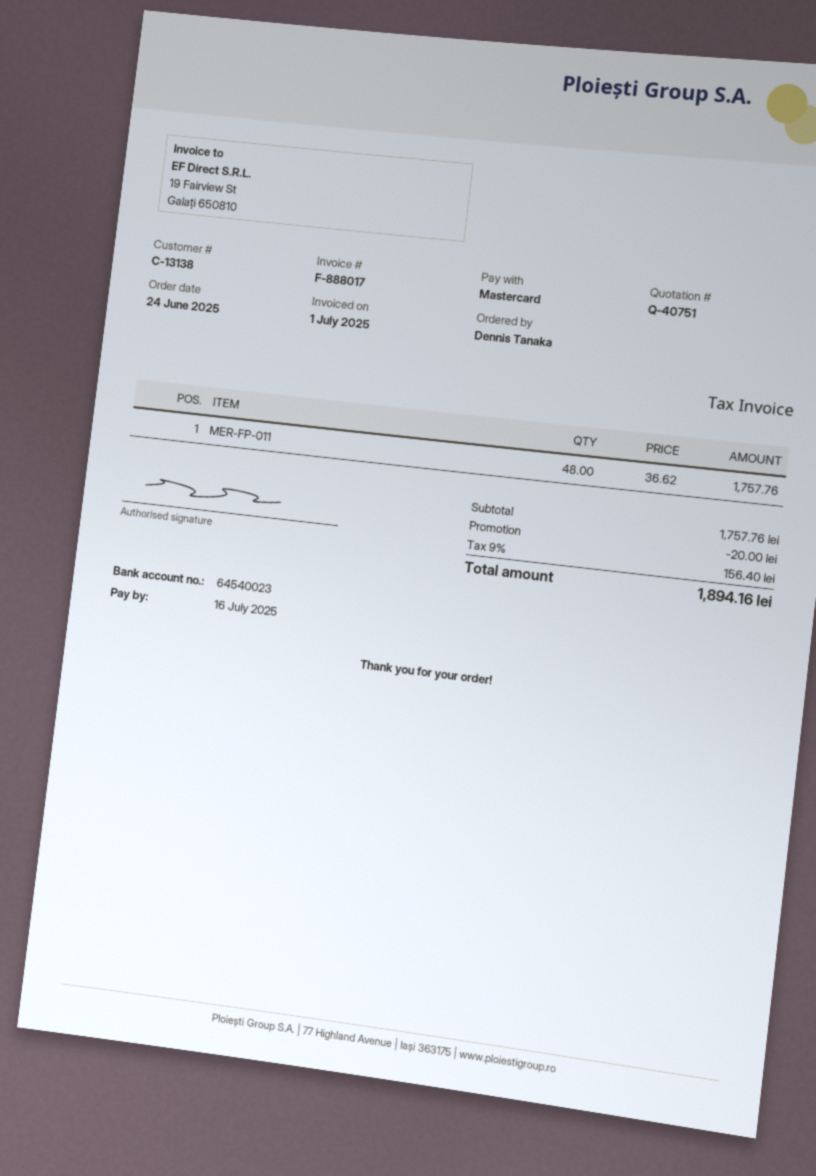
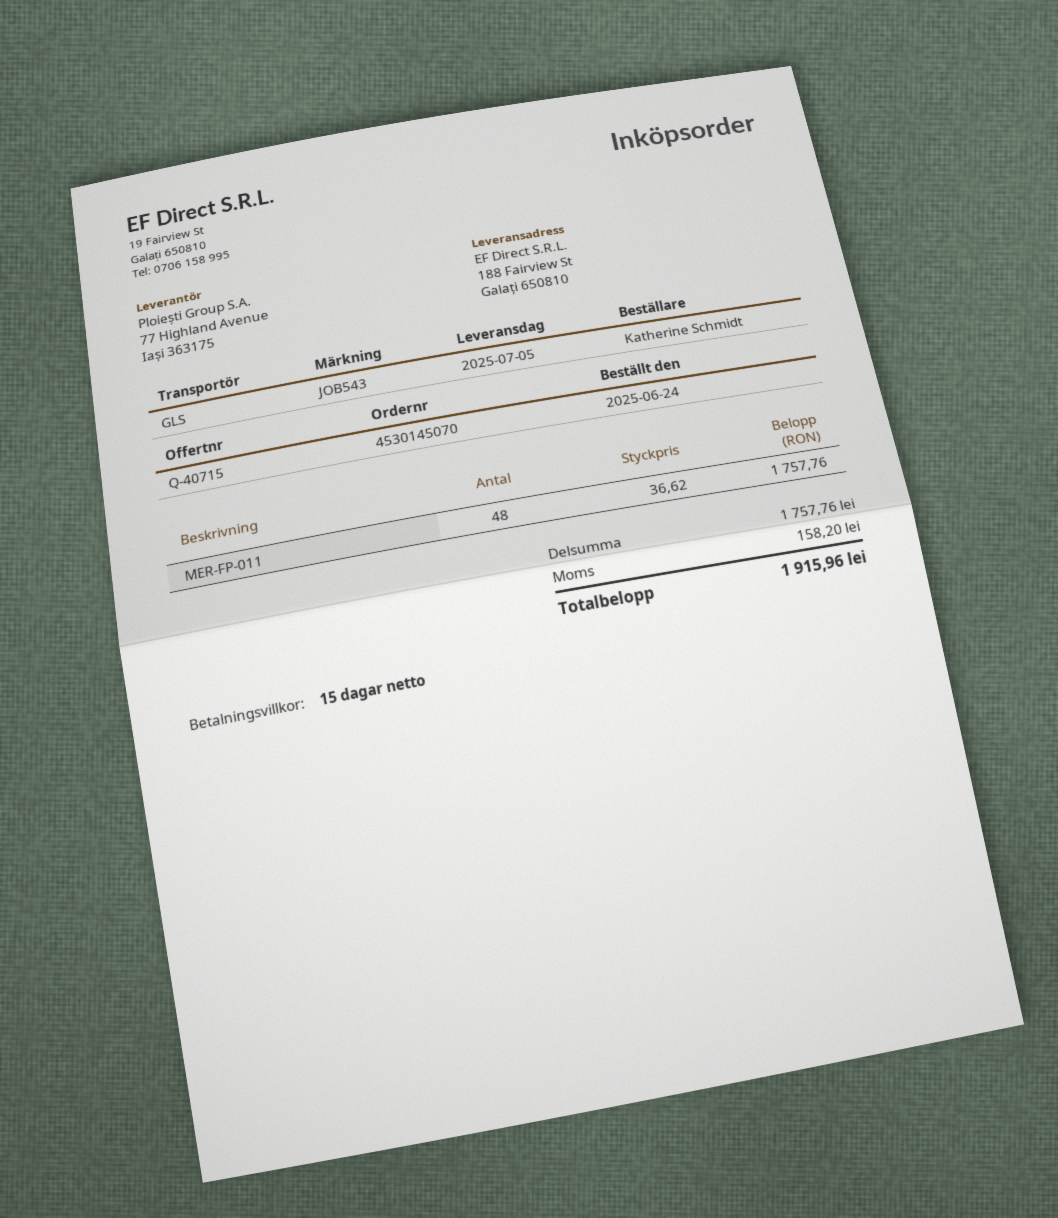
quote number: Q-40751 -> Q-40715
ordered by: Dennis Tanaka -> Katherine Schmidt
discount: 20.00 -> none
tax: 156.40 -> 158.20
total: 1894.16 -> 1915.96

